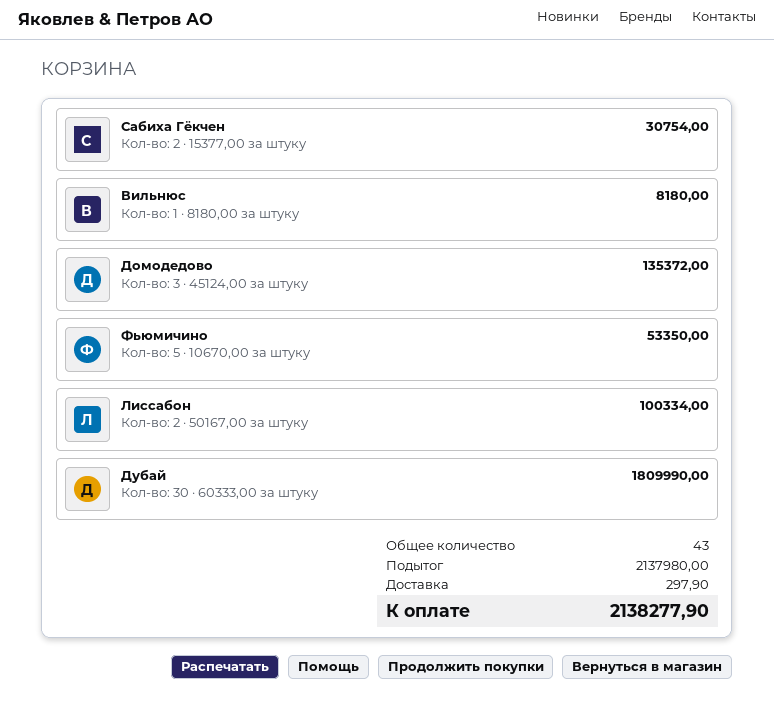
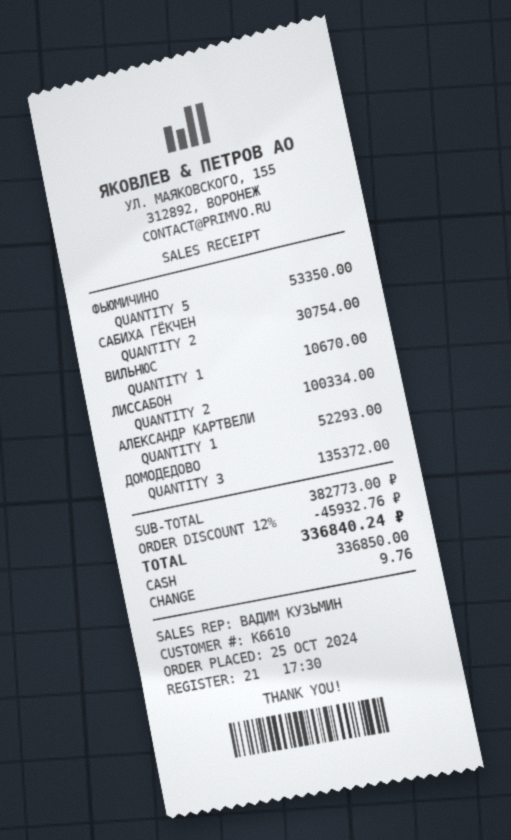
Вильнюс: 1 for 8180.00 -> 1 for 10670.00
Дубай: 30 for 1809990.00 -> none
АЛЕКСАНДР КАРТВЕЛИ: none -> 1 for 52293.00
subtotal: 2137980.00 -> 382773.00
discount: none -> 12% = 45932.76
shipping: 297.90 -> none
total: 2138277.90 -> 336840.24

